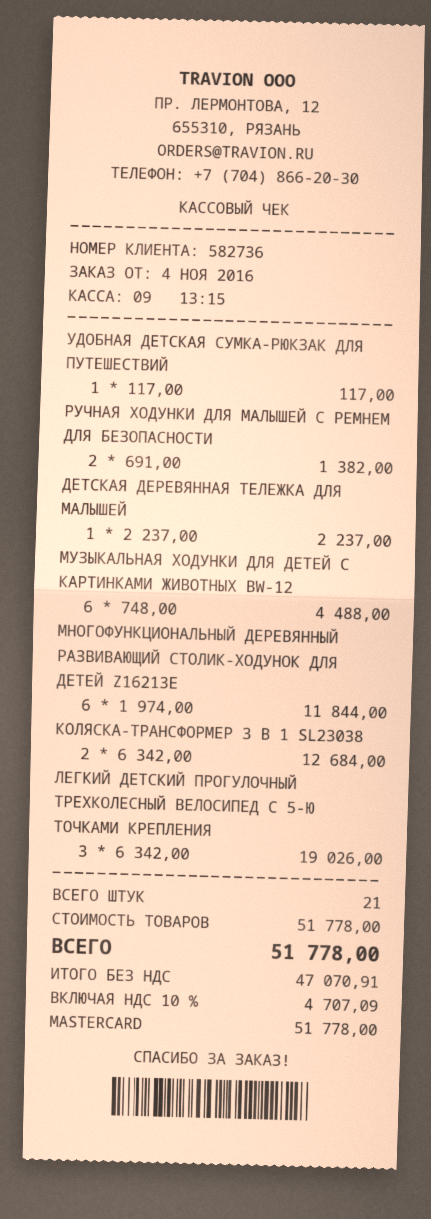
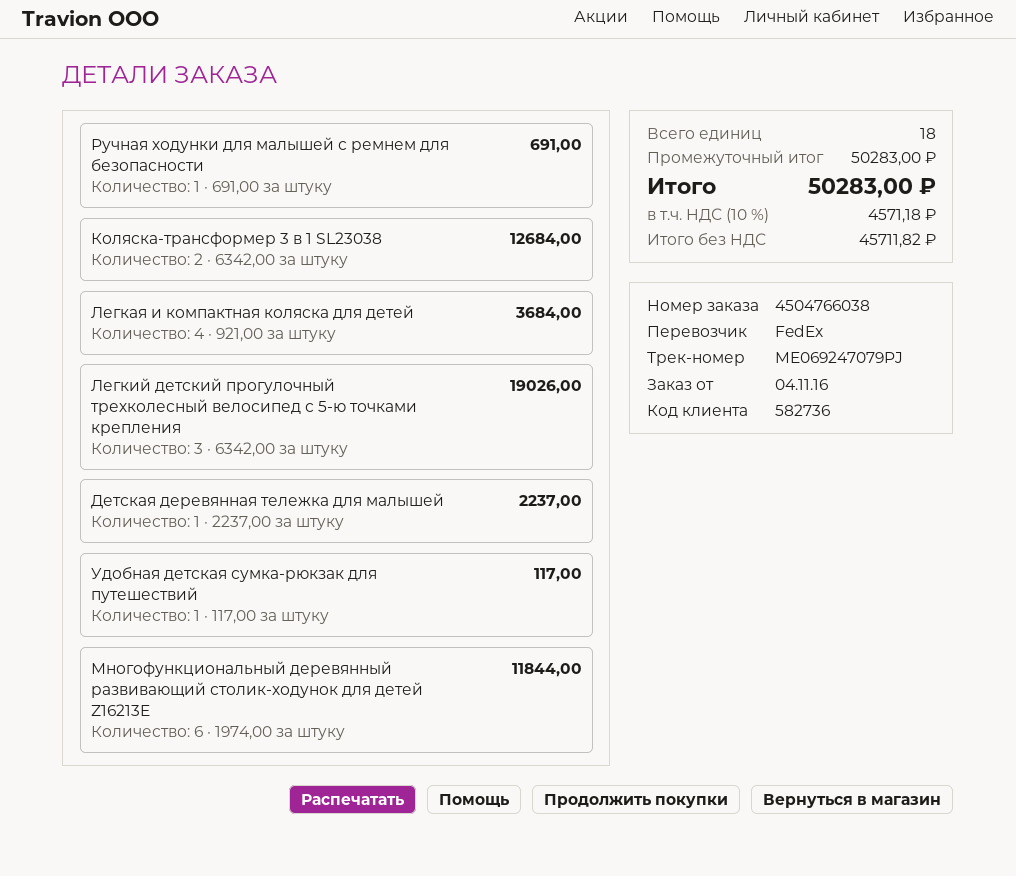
РУЧНАЯ ХОДУНКИ ДЛЯ МАЛЫШЕЙ С РЕМНЕМ ДЛЯ БЕЗОПАСНОСТИ: 2 x 691.00 = 1382.00 -> 1 x 691.00 = 691.00
МУЗЫКАЛЬНАЯ ХОДУНКИ ДЛЯ ДЕТЕЙ С КАРТИНКАМИ ЖИВОТНЫХ BW-12: 6 x 748.00 = 4488.00 -> none
Легкая и компактная коляска для детей: none -> 4 x 921.00 = 3684.00
total quantity: 21 -> 18
subtotal: 51778.00 -> 50283.00
net: 47070.91 -> 45711.82
tax: 10% = 4707.09 -> 10% = 4571.18
total: 51778.00 -> 50283.00

